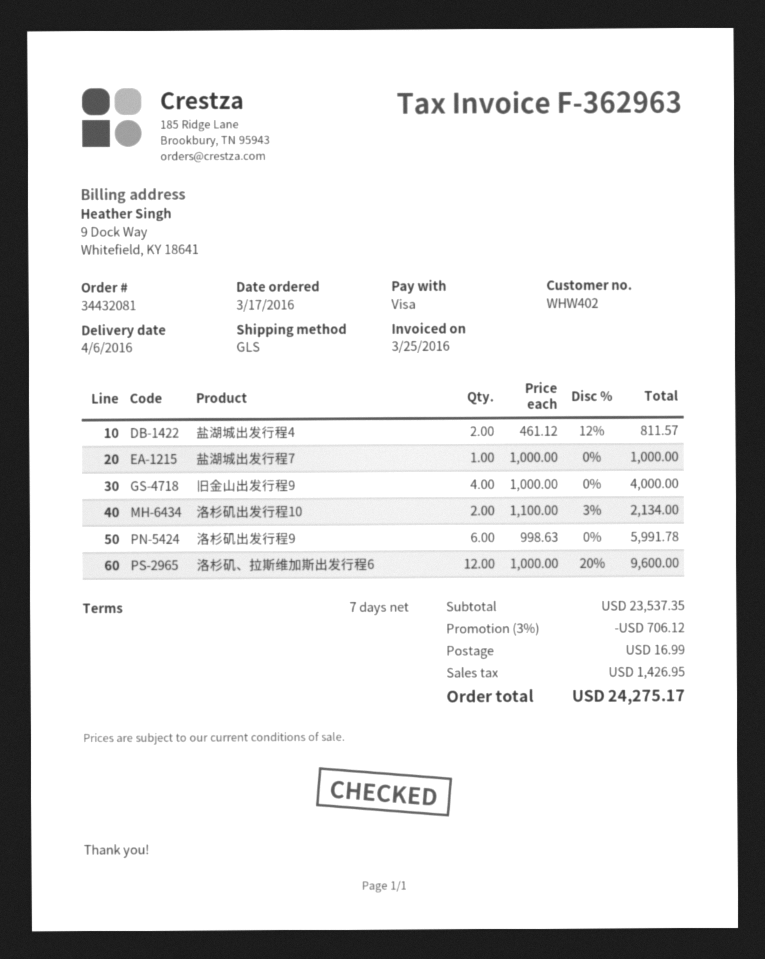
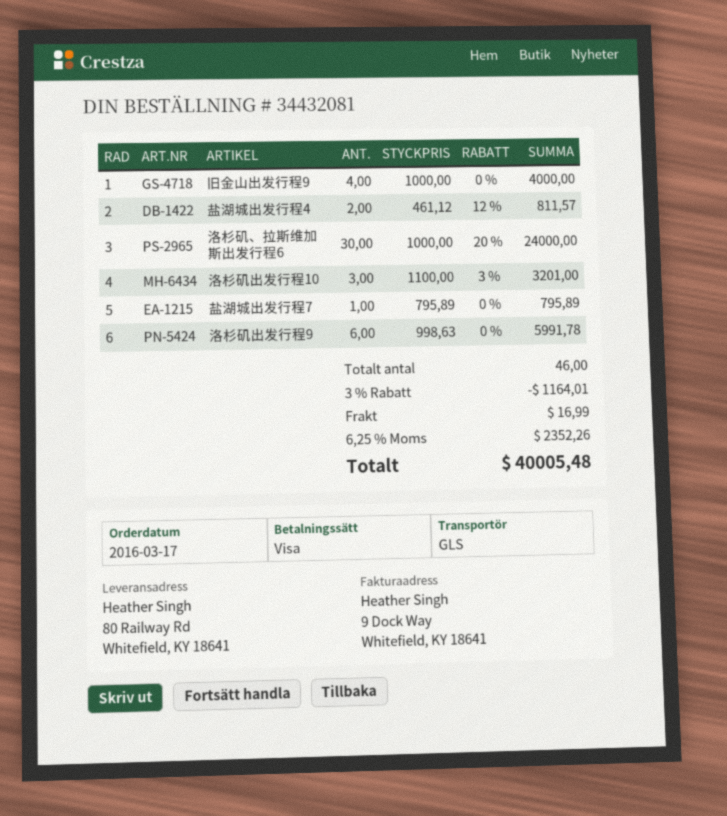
盐湖城出发行程7: 1 x 1000.00 = 1000.00 -> 1 x 795.89 = 795.89
洛杉矶出发行程10: 2 x 1100.00 - 3% = 2134.00 -> 3 x 1100.00 - 3% = 3201.00
洛杉矶、拉斯维加斯出发行程6: 12 x 1000.00 - 20% = 9600.00 -> 30 x 1000.00 - 20% = 24000.00
discount: 3% = 706.12 -> 3% = 1164.01
tax: 1426.95 -> 2352.26
total: 24275.17 -> 40005.48

